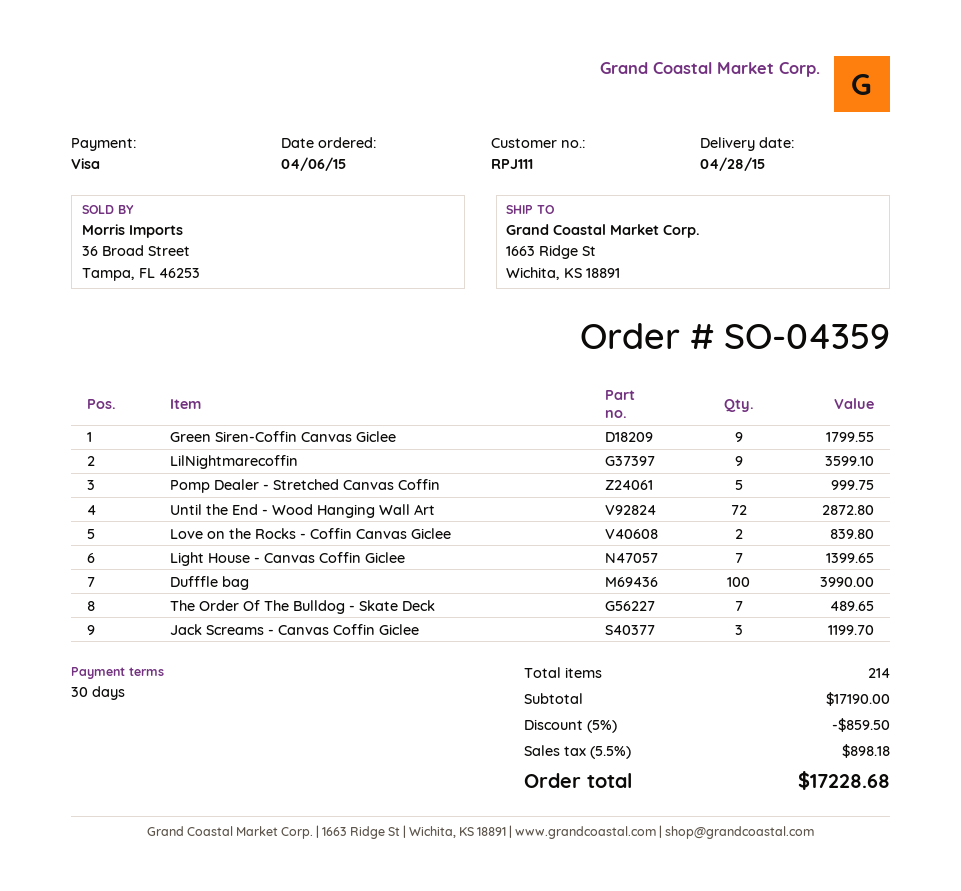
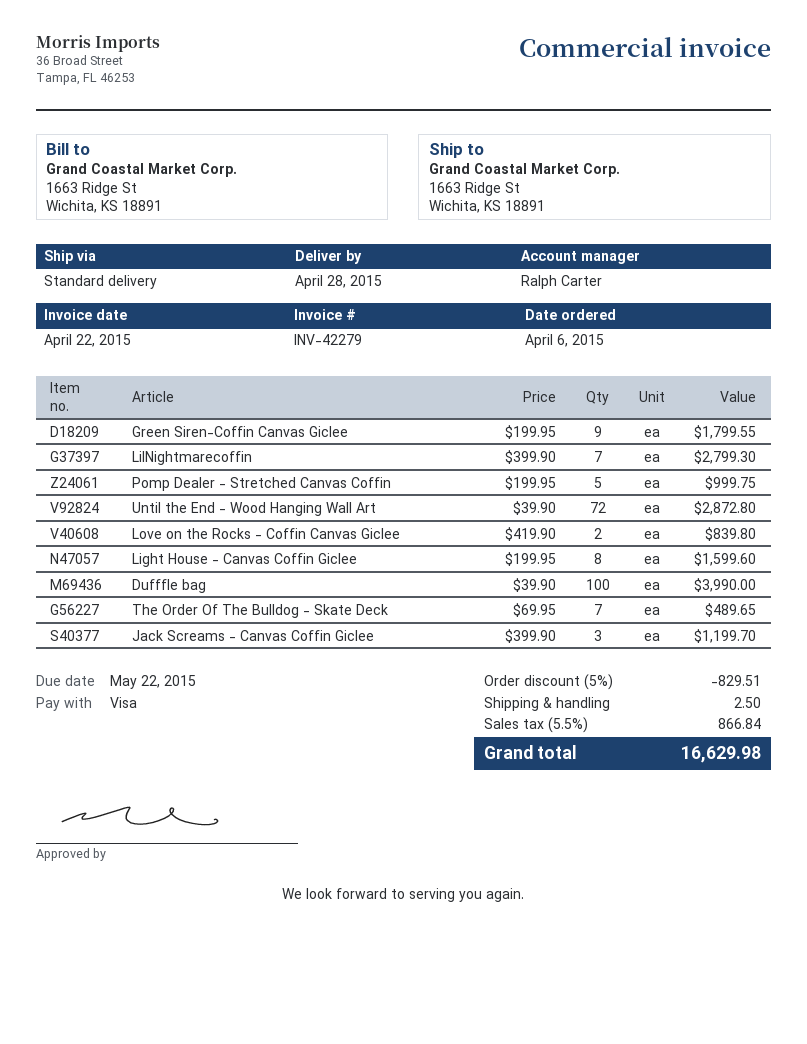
LilNightmarecoffin: 9 for 3599.10 -> 7 for 2799.30
Light House - Canvas Coffin Giclee: 7 for 1399.65 -> 8 for 1599.60
discount: 5% = 859.50 -> 5% = 829.51
shipping: none -> 2.50
tax: 5.5% = 898.18 -> 5.5% = 866.84
total: 17228.68 -> 16629.98

